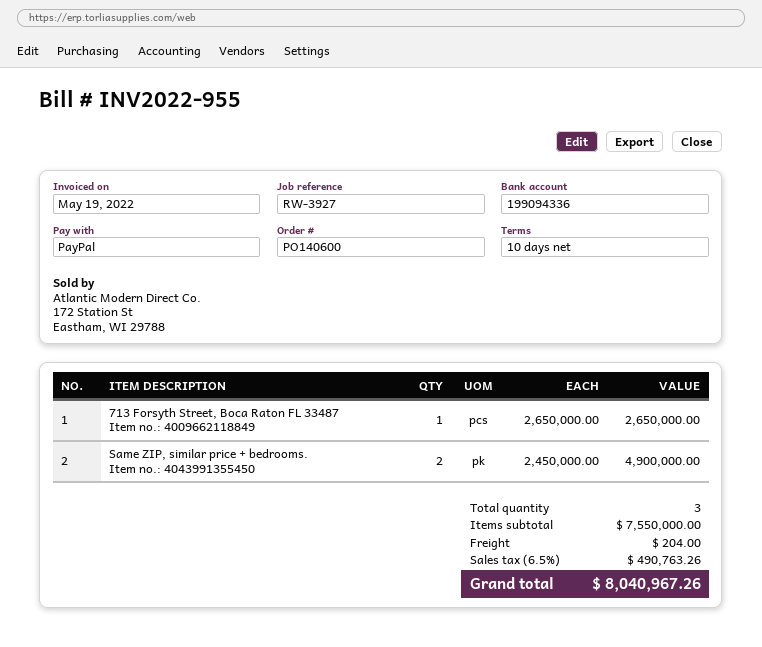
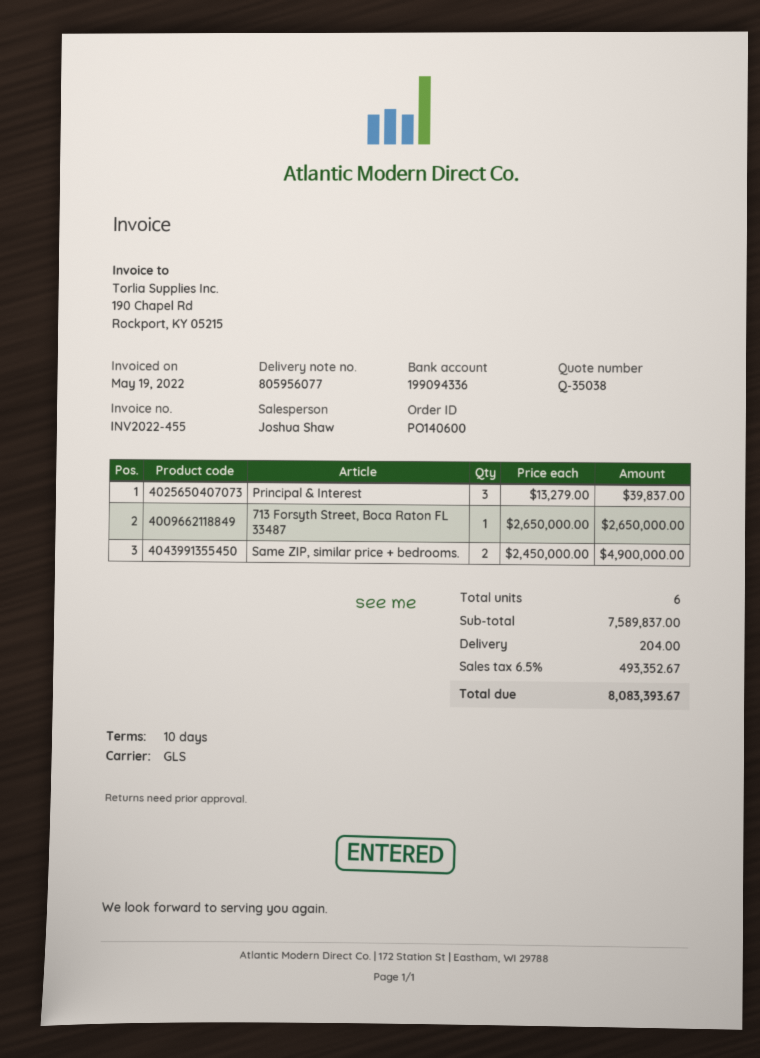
invoice number: INV2022-955 -> INV2022-455
Principal & Interest: none -> 3 x 13279.00 = 39837.00
total quantity: 3 -> 6
subtotal: 7550000.00 -> 7589837.00
tax: 6.5% = 490763.26 -> 6.5% = 493352.67
total: 8040967.26 -> 8083393.67

